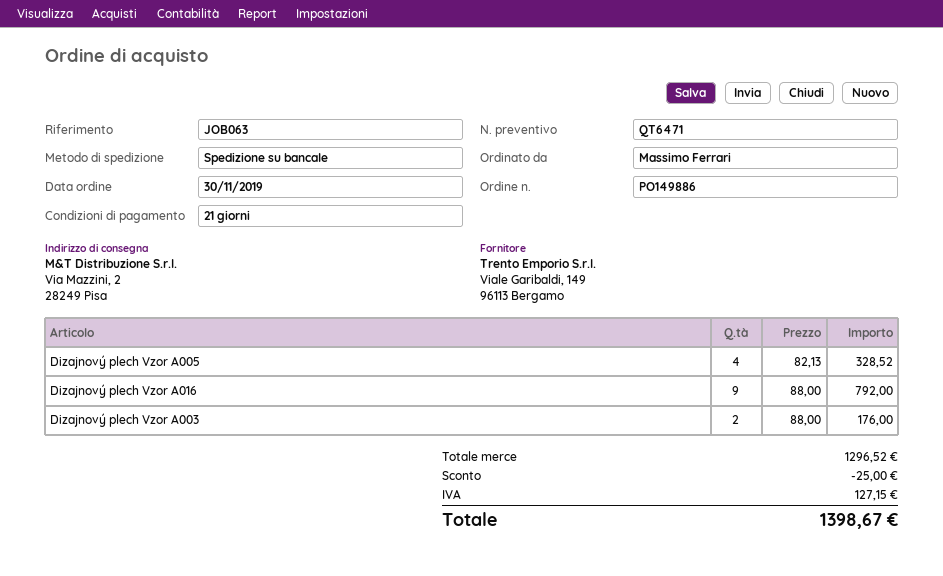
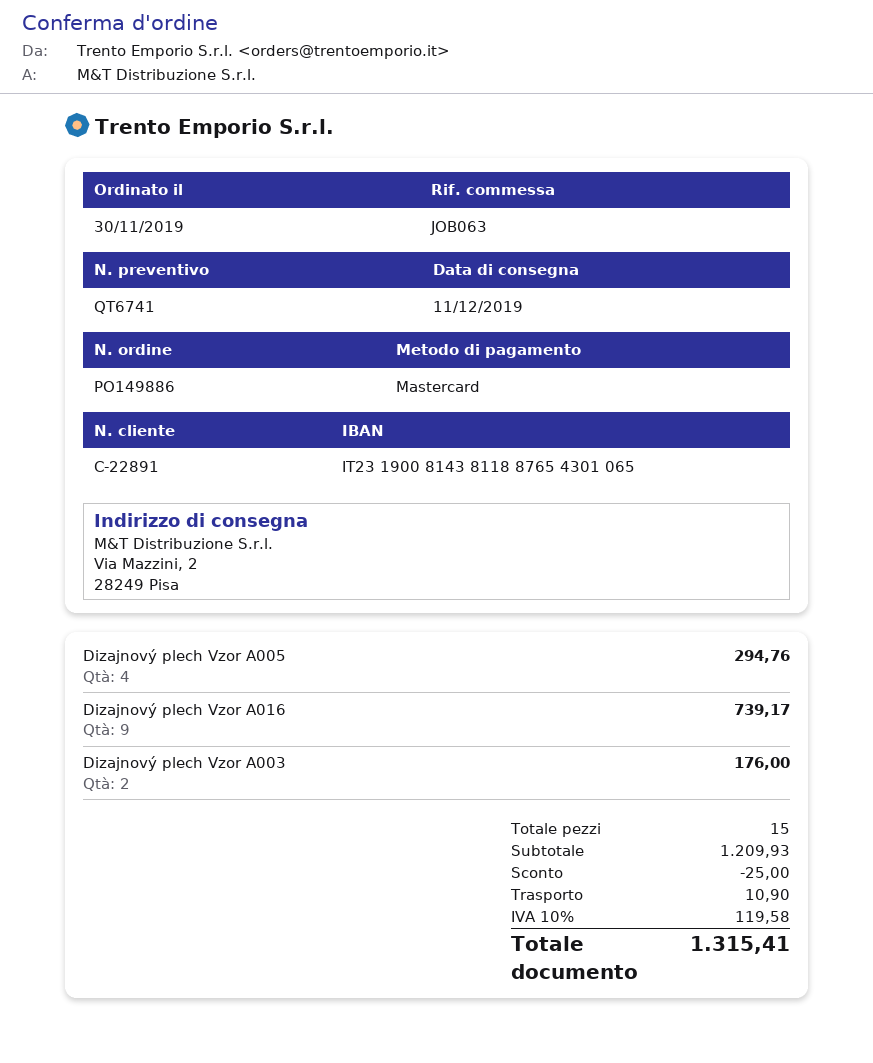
quote number: QT6471 -> QT6741
Dizajnový plech Vzor A005: 4 for 328.52 -> 4 for 294.76
Dizajnový plech Vzor A016: 9 for 792.00 -> 9 for 739.17
subtotal: 1296.52 -> 1209.93
shipping: none -> 10.90
tax: 127.15 -> 119.58
total: 1398.67 -> 1315.41

